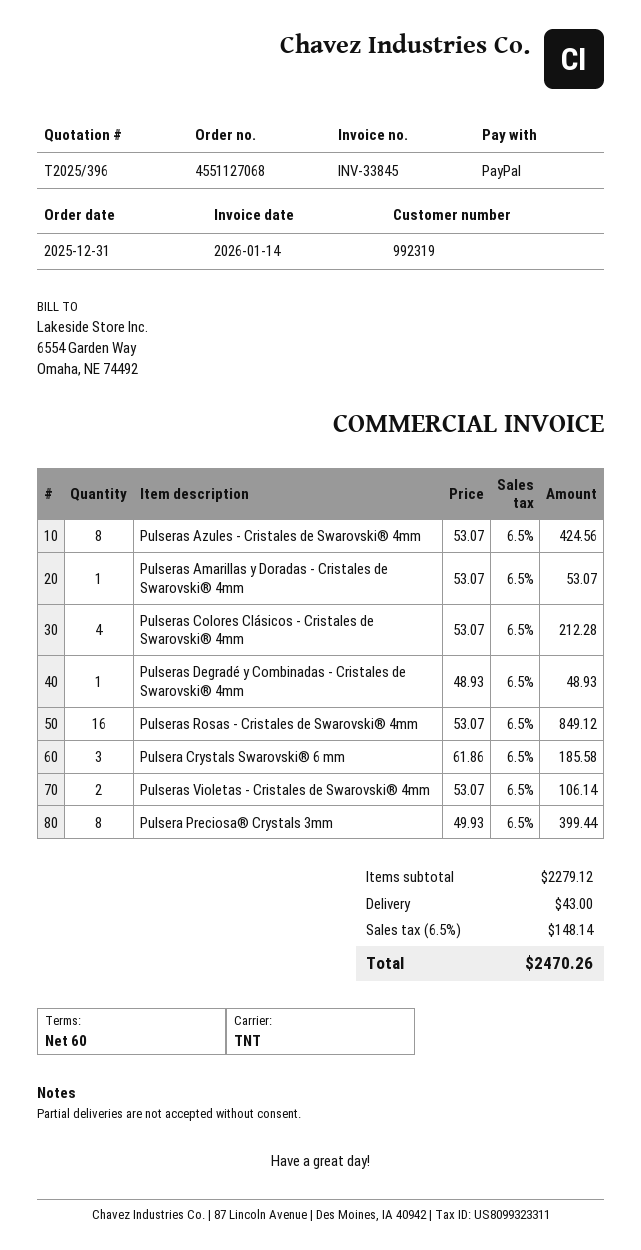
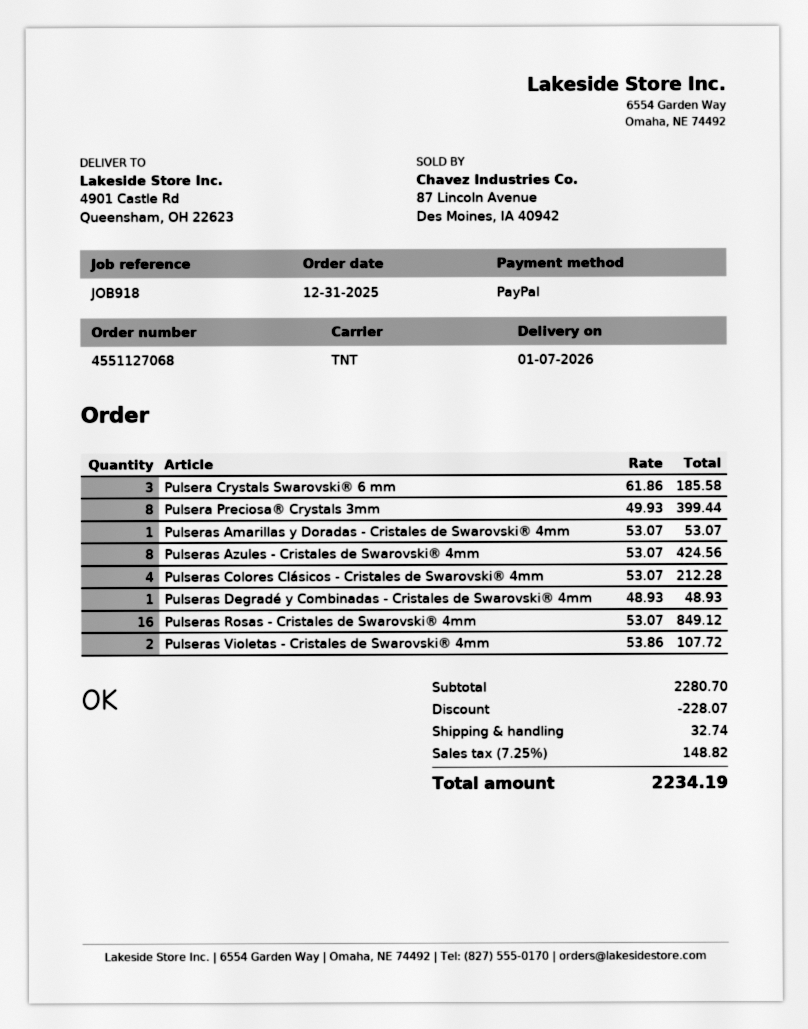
Pulseras Violetas - Cristales de Swarovski® 4mm: 2 x 53.07 = 106.14 -> 2 x 53.86 = 107.72
subtotal: 2279.12 -> 2280.70
discount: none -> 228.07
shipping: 43.00 -> 32.74
tax: 6.5% = 148.14 -> 7.25% = 148.82
total: 2470.26 -> 2234.19

